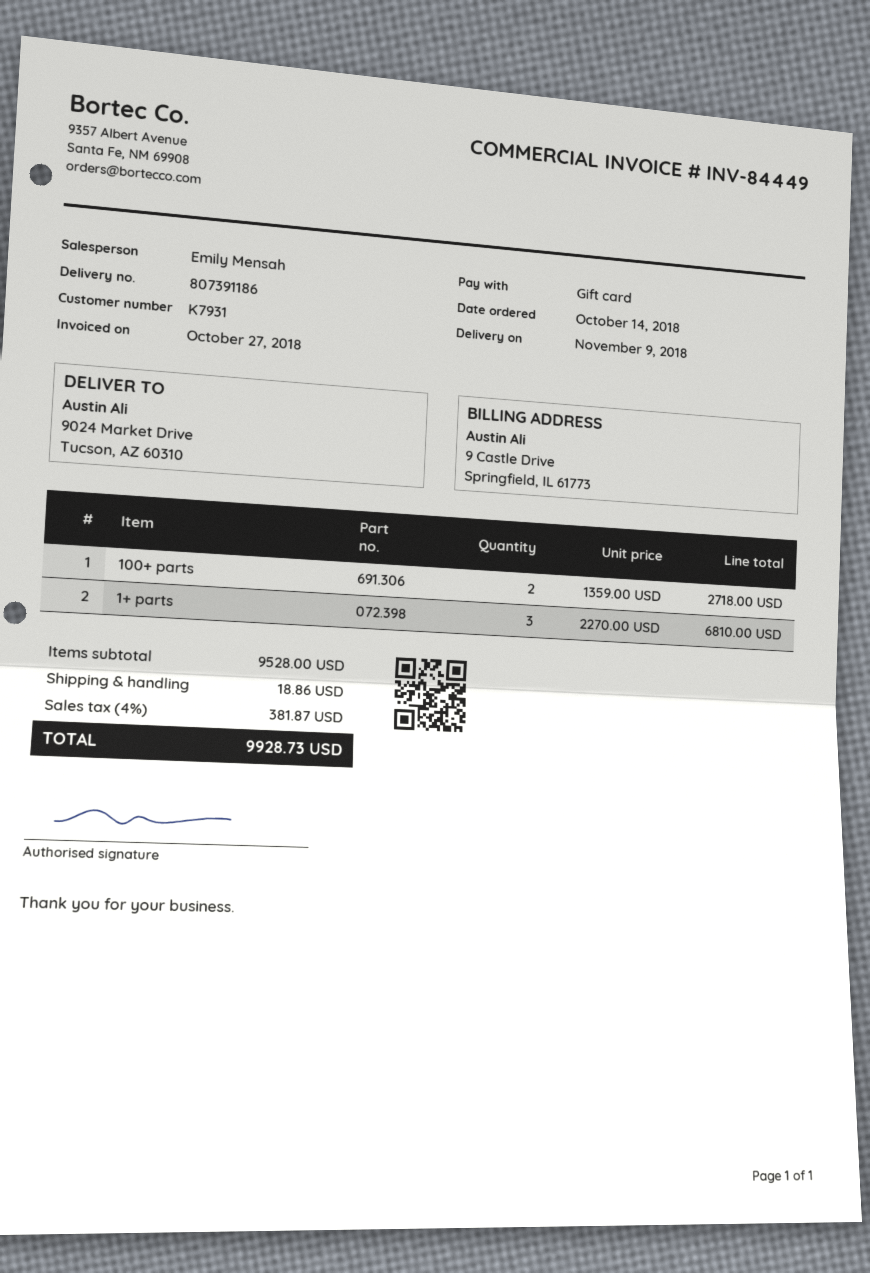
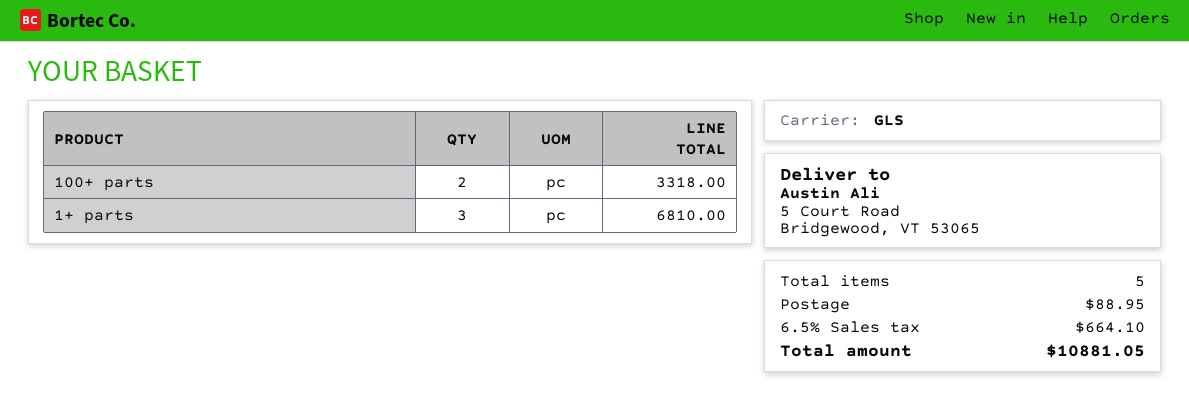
ship to: 9024 Market Drive, Tucson, AZ 60310 -> 5 Court Road, Bridgewood, VT 53065
100+ parts: 2 for 2718.00 -> 2 for 3318.00
shipping: 18.86 -> 88.95
tax: 4% = 381.87 -> 6.5% = 664.10
total: 9928.73 -> 10881.05

